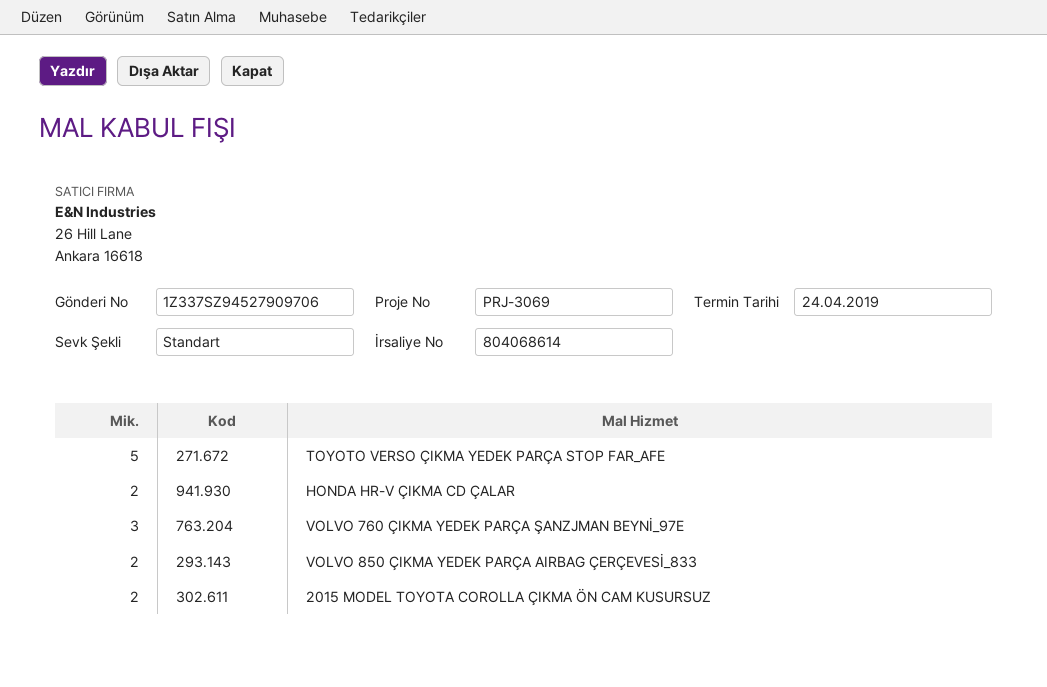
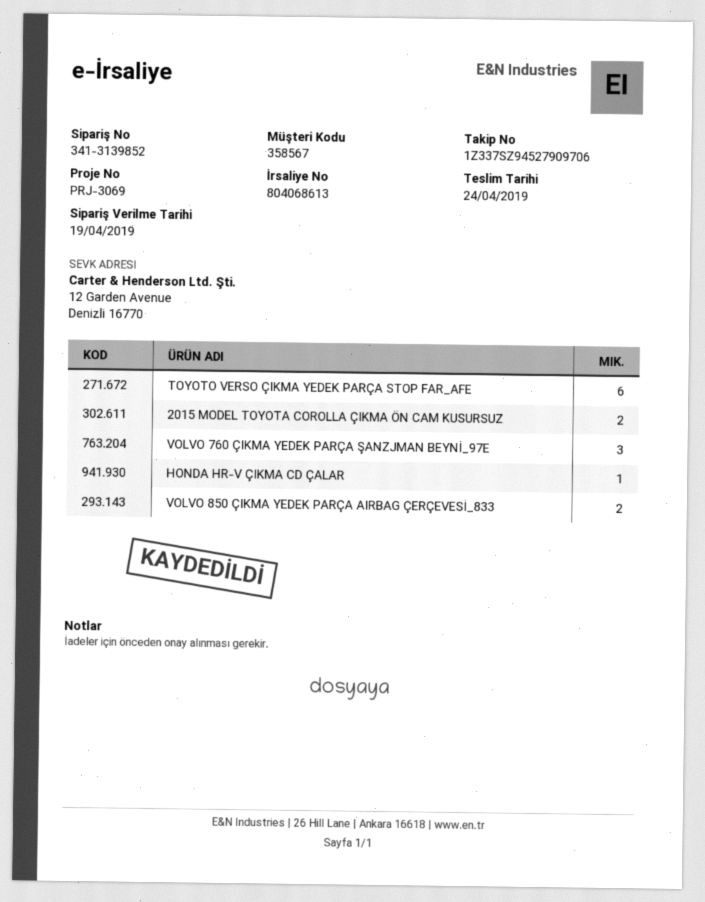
delivery note number: 804068614 -> 804068613
TOYOTO VERSO ÇIKMA YEDEK PARÇA STOP FAR_AFE: 5 -> 6
HONDA HR-V ÇIKMA CD ÇALAR: 2 -> 1

